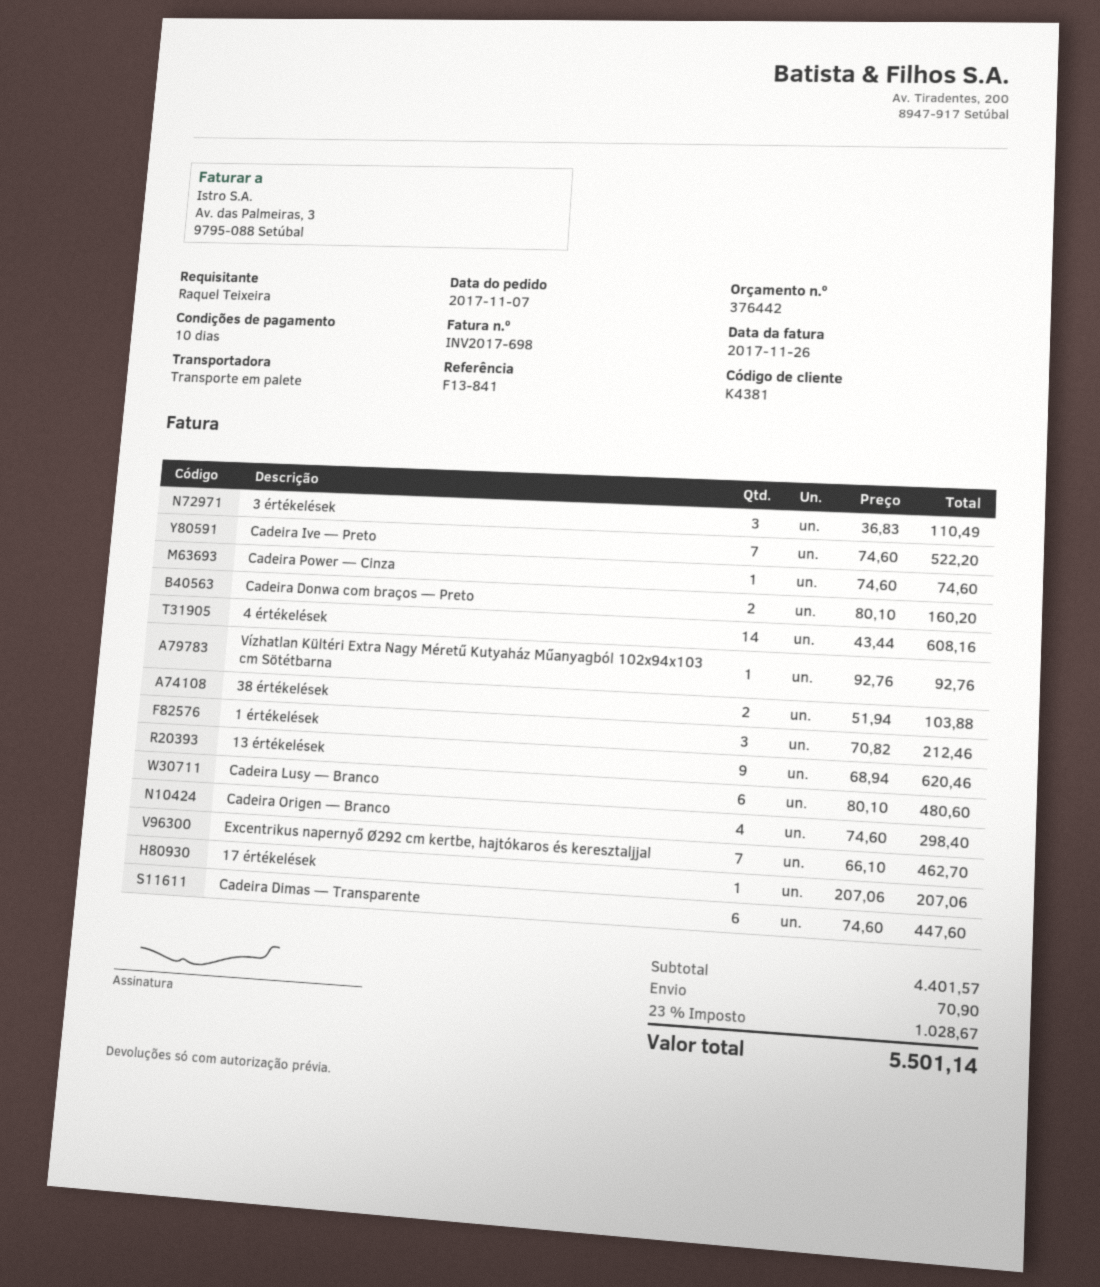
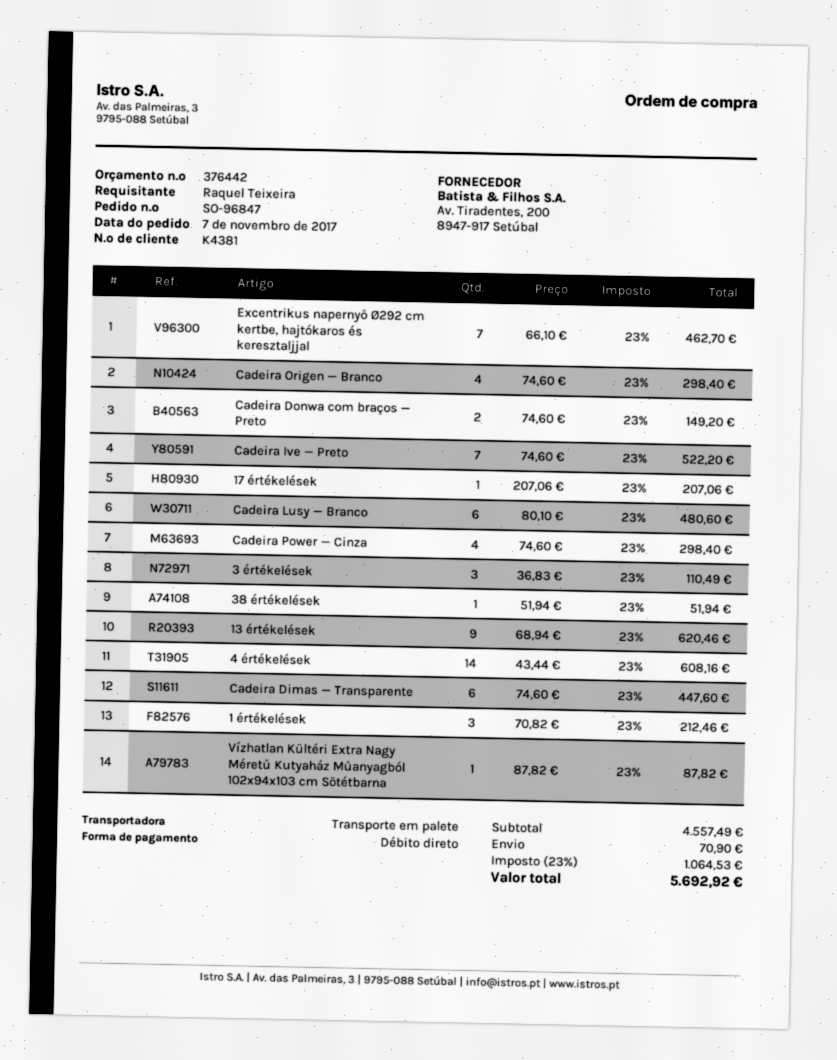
Cadeira Power — Cinza: 1 x 74.60 = 74.60 -> 4 x 74.60 = 298.40
Cadeira Donwa com braços — Preto: 2 x 80.10 = 160.20 -> 2 x 74.60 = 149.20
Vízhatlan Kültéri Extra Nagy Méretű Kutyaház Műanyagból 102x94x103 cm Sötétbarna: 1 x 92.76 = 92.76 -> 1 x 87.82 = 87.82
38 értékelések: 2 x 51.94 = 103.88 -> 1 x 51.94 = 51.94
subtotal: 4401.57 -> 4557.49
tax: 23% = 1028.67 -> 23% = 1064.53
total: 5501.14 -> 5692.92

